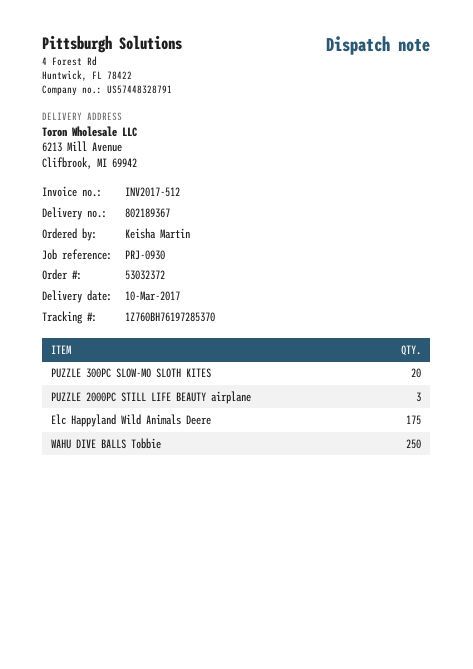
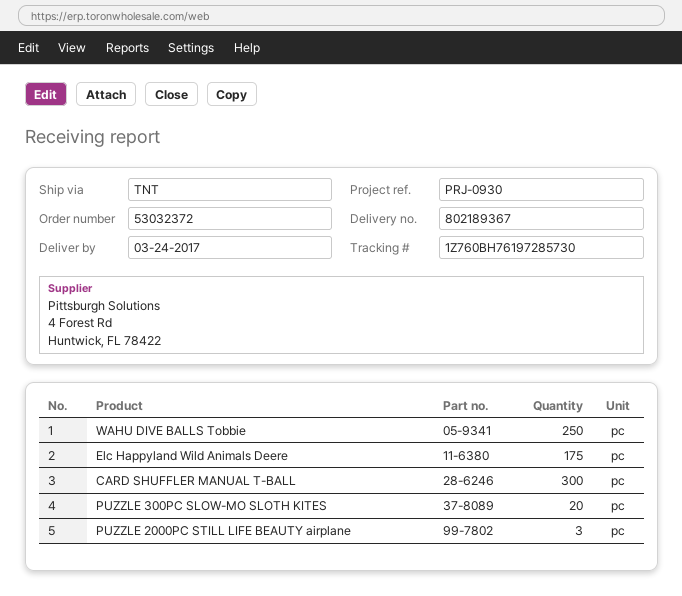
delivery date: 2017-03-10 -> 2017-03-24
tracking number: 1Z760BH76197285370 -> 1Z760BH76197285730
CARD SHUFFLER MANUAL T-BALL: none -> 300

